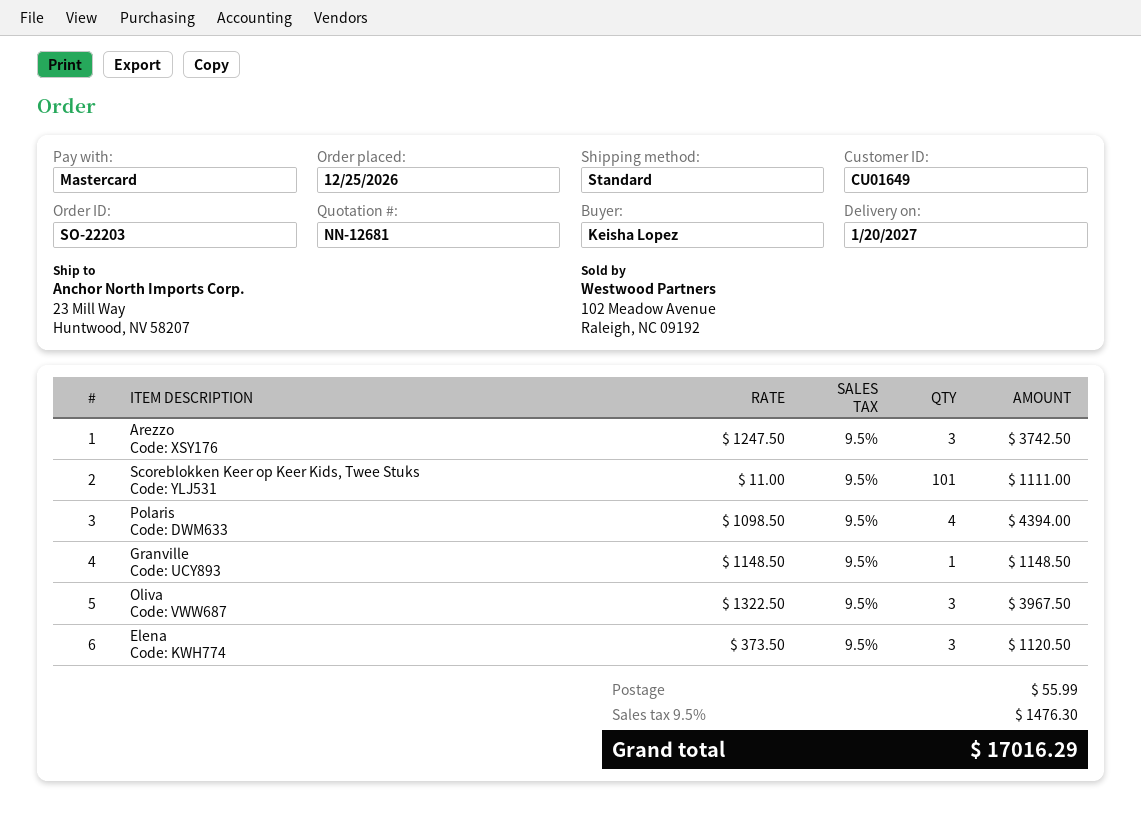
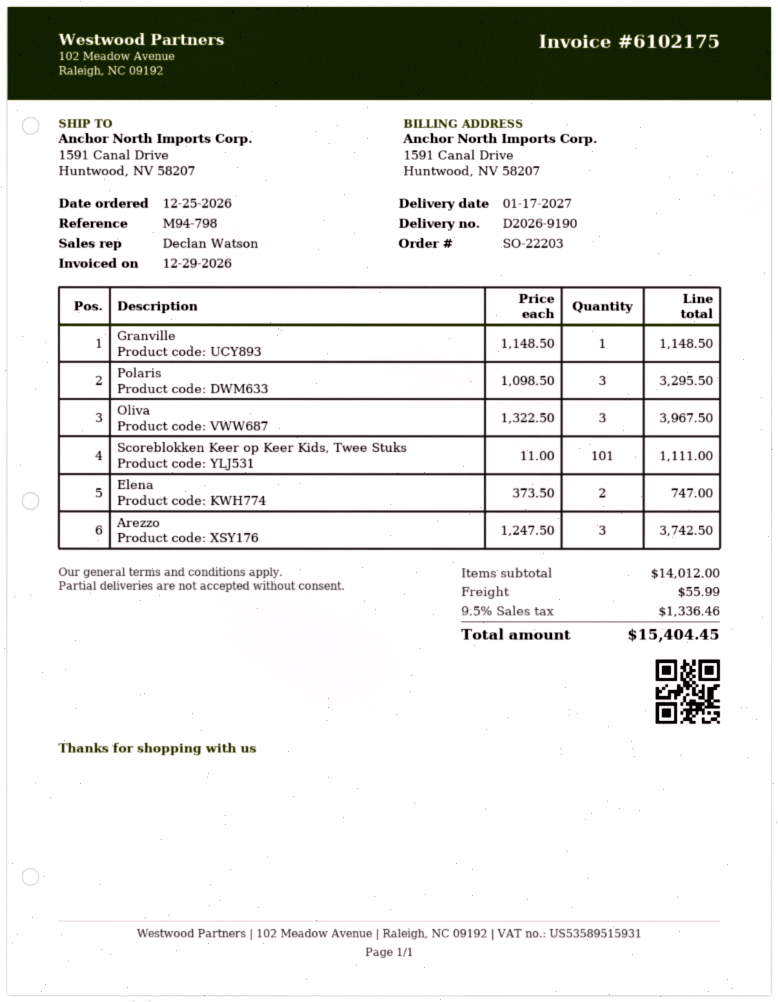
delivery date: 2027-01-20 -> 2027-01-17
ship to: 23 Mill Way, Huntwood, NV 58207 -> 1591 Canal Drive, Huntwood, NV 58207
Polaris: 4 x 1098.50 = 4394.00 -> 3 x 1098.50 = 3295.50
Elena: 3 x 373.50 = 1120.50 -> 2 x 373.50 = 747.00
tax: 9.5% = 1476.30 -> 9.5% = 1336.46
total: 17016.29 -> 15404.45

